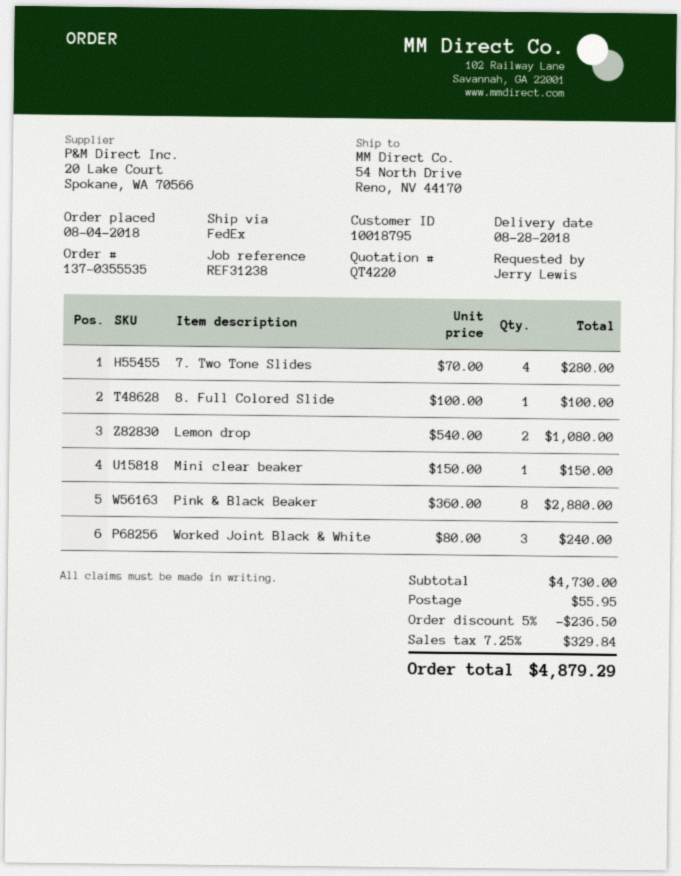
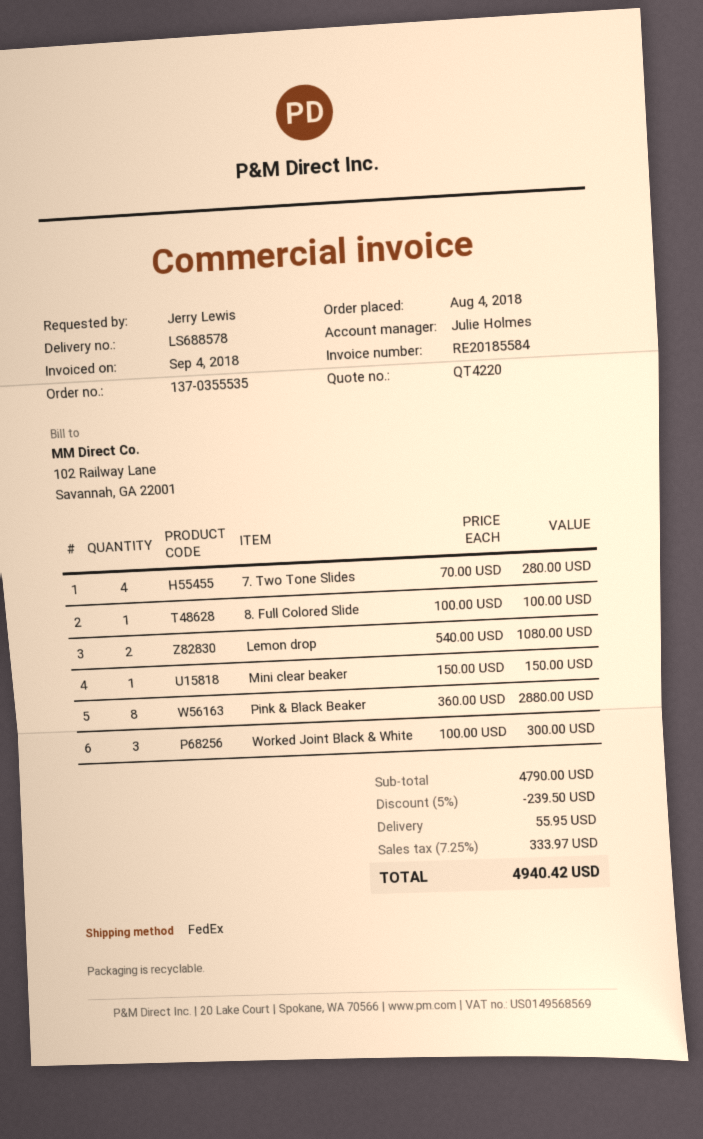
Worked Joint Black & White: 3 x 80.00 = 240.00 -> 3 x 100.00 = 300.00
subtotal: 4730.00 -> 4790.00
discount: 5% = 236.50 -> 5% = 239.50
tax: 7.25% = 329.84 -> 7.25% = 333.97
total: 4879.29 -> 4940.42

